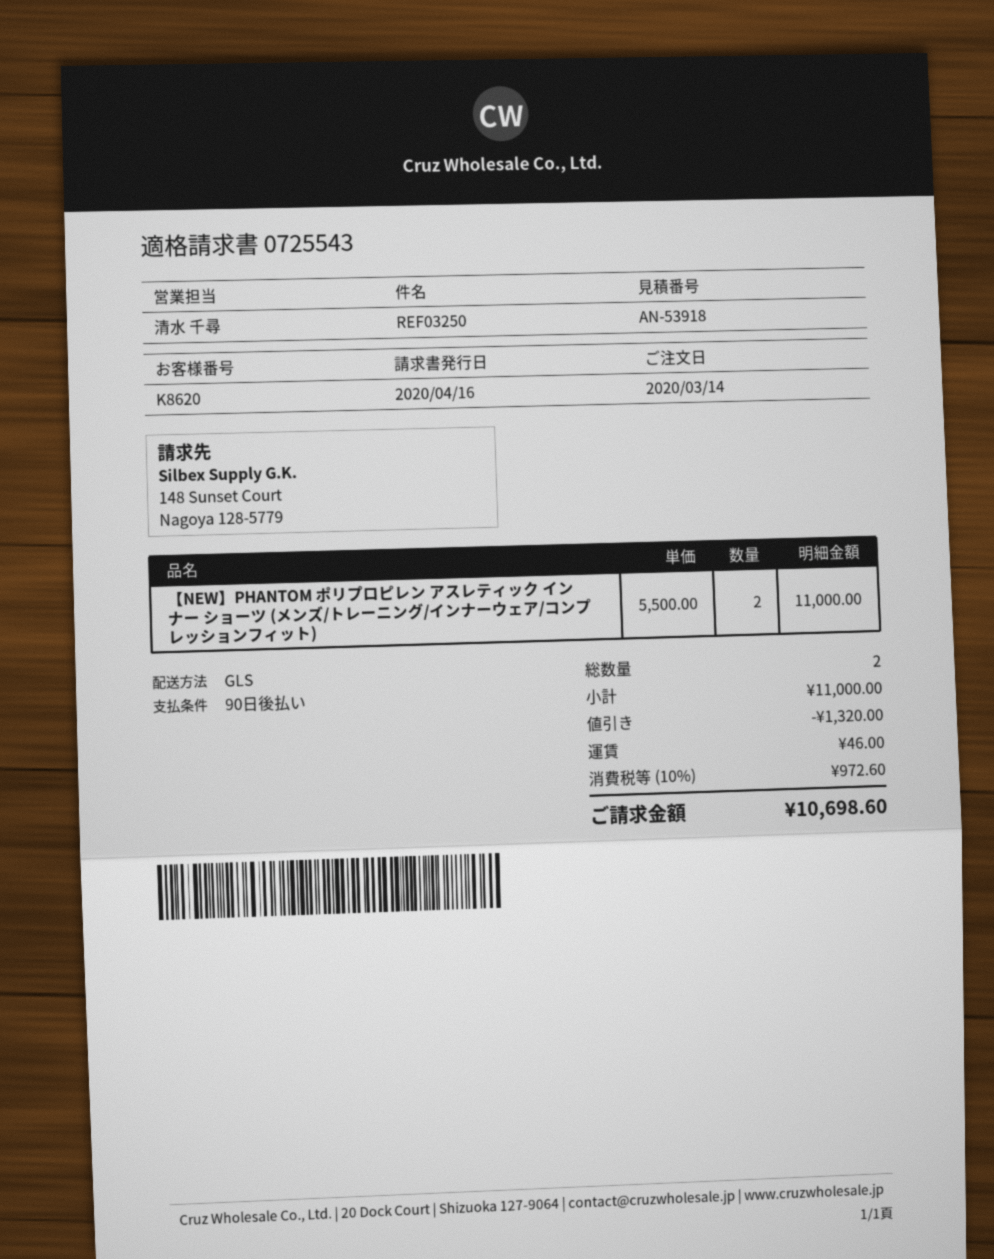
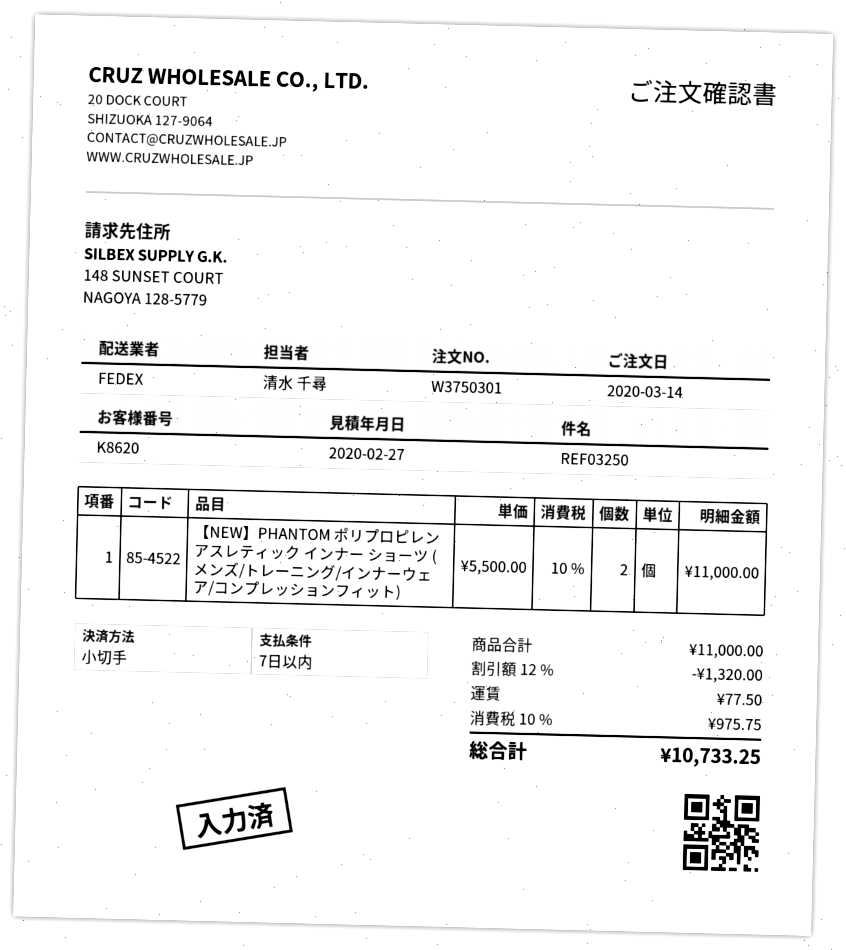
payment terms: 90 days -> 7 days
shipping method: GLS -> FedEx
shipping: 46.00 -> 77.50
tax: 10% = 972.60 -> 10% = 975.75
total: 10698.60 -> 10733.25

